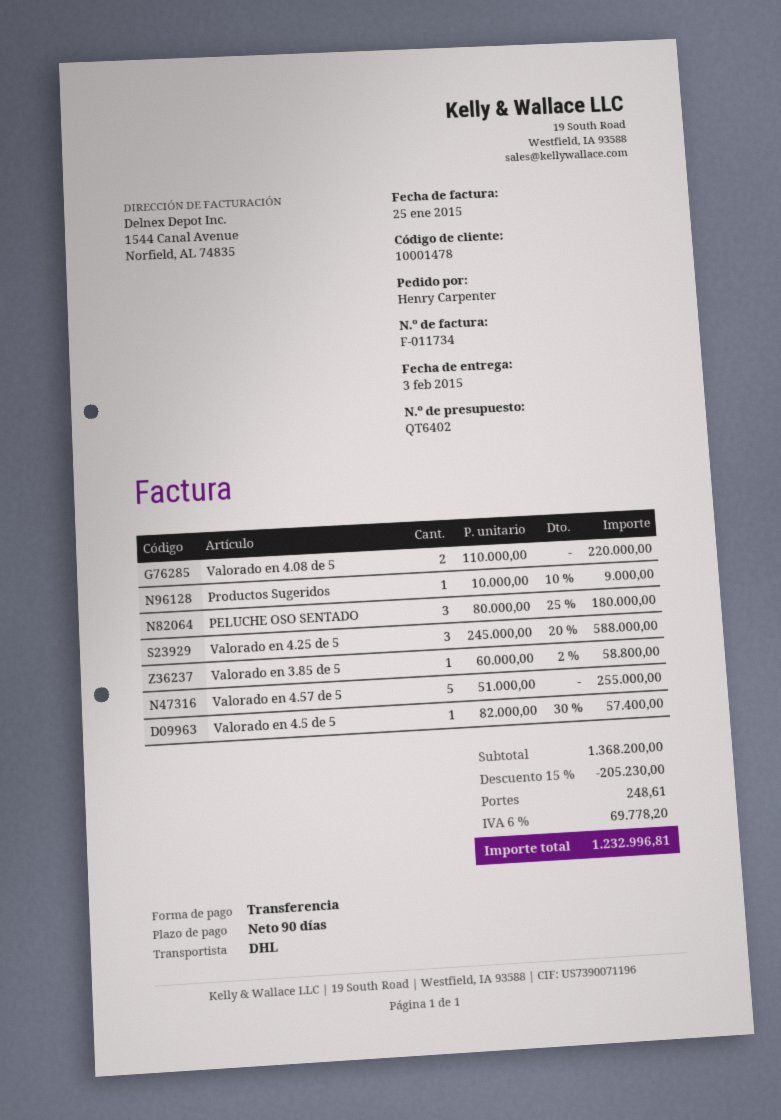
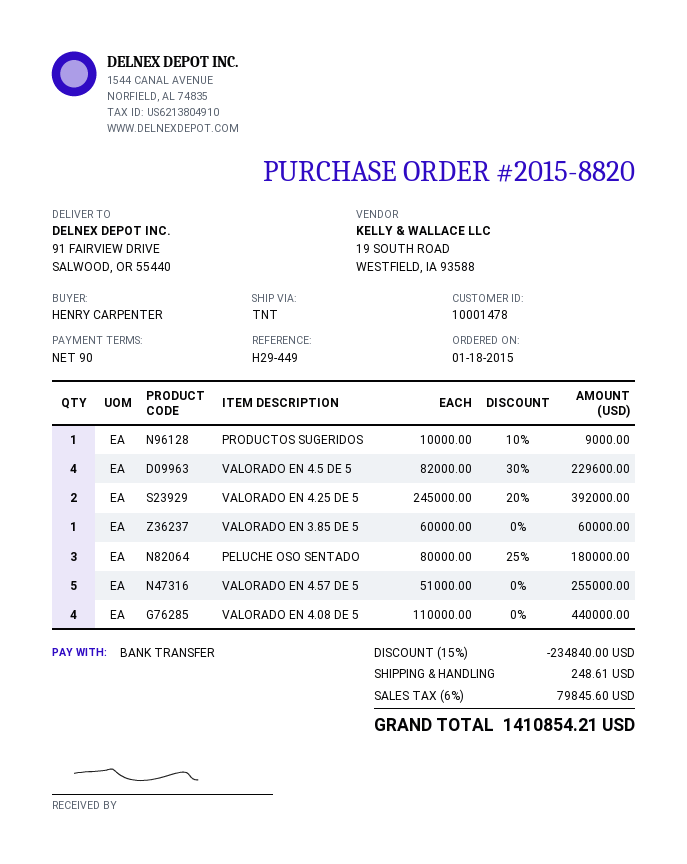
shipping method: DHL -> TNT
Valorado en 4.08 de 5: 2 x 110000.00 = 220000.00 -> 4 x 110000.00 = 440000.00
Valorado en 4.25 de 5: 3 x 245000.00 - 20% = 588000.00 -> 2 x 245000.00 - 20% = 392000.00
Valorado en 3.85 de 5: 1 x 60000.00 - 2% = 58800.00 -> 1 x 60000.00 = 60000.00
Valorado en 4.5 de 5: 1 x 82000.00 - 30% = 57400.00 -> 4 x 82000.00 - 30% = 229600.00
discount: 15% = 205230.00 -> 15% = 234840.00
tax: 6% = 69778.20 -> 6% = 79845.60
total: 1232996.81 -> 1410854.21

